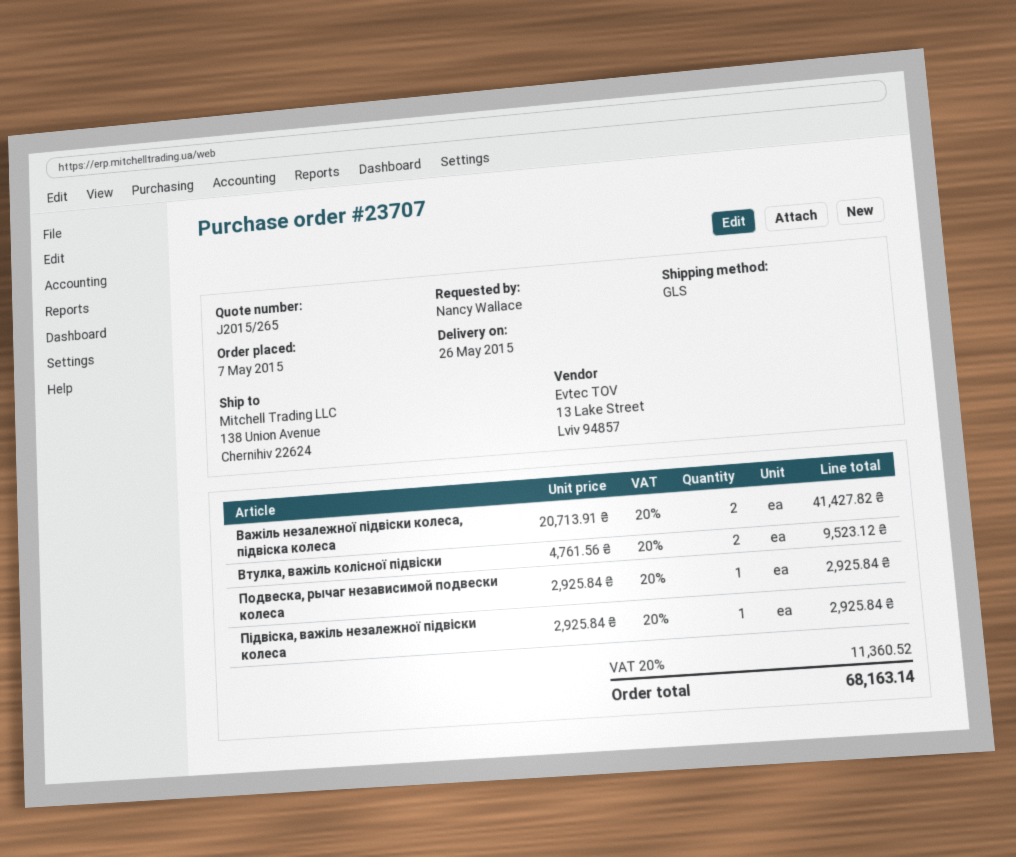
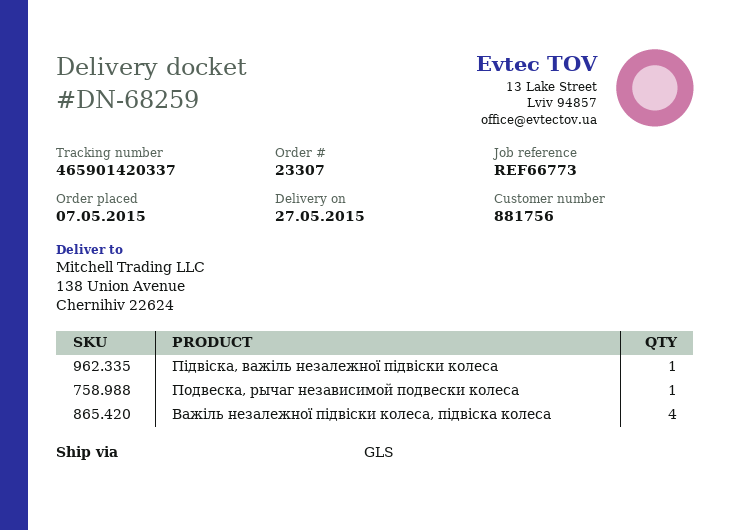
order number: 23707 -> 23307
delivery date: 2015-05-26 -> 2015-05-27
Важіль незалежної підвіски колеса, підвіска колеса: 2 -> 4
Втулка, важіль колісної підвіски: 2 -> none

